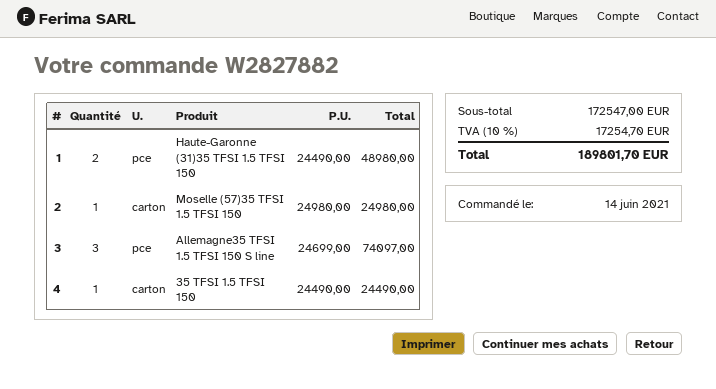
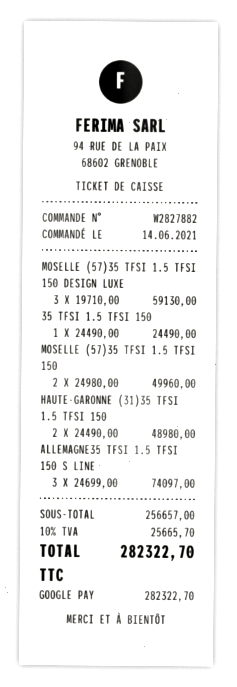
Moselle (57)35 TFSI 1.5 TFSI 150: 1 x 24980.00 = 24980.00 -> 2 x 24980.00 = 49960.00
MOSELLE (57)35 TFSI 1.5 TFSI 150 DESIGN LUXE: none -> 3 x 19710.00 = 59130.00
subtotal: 172547.00 -> 256657.00
tax: 10% = 17254.70 -> 10% = 25665.70
total: 189801.70 -> 282322.70

